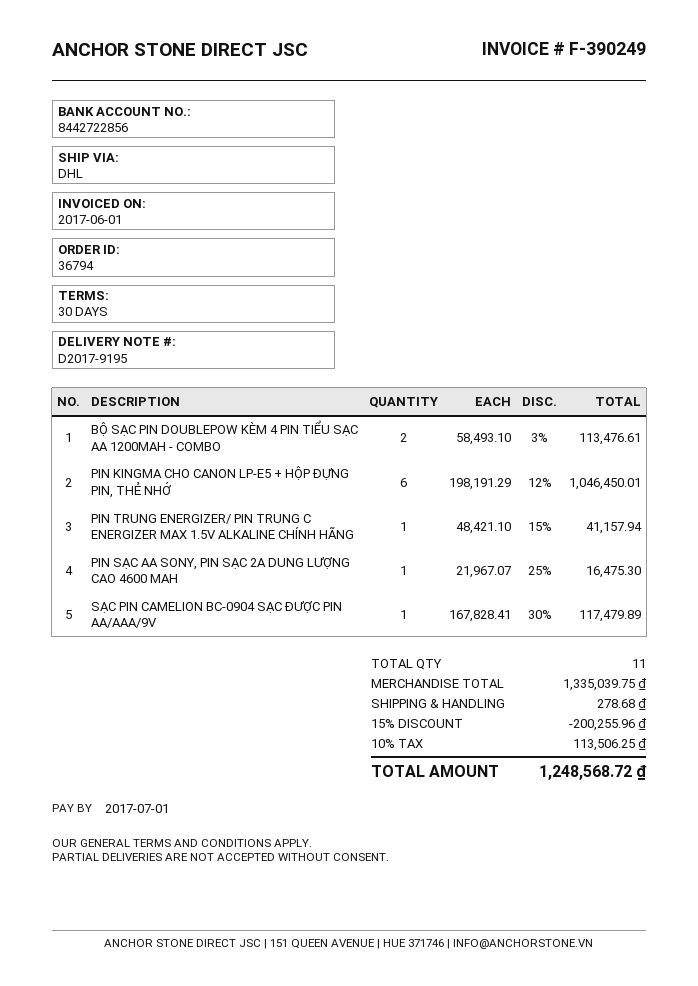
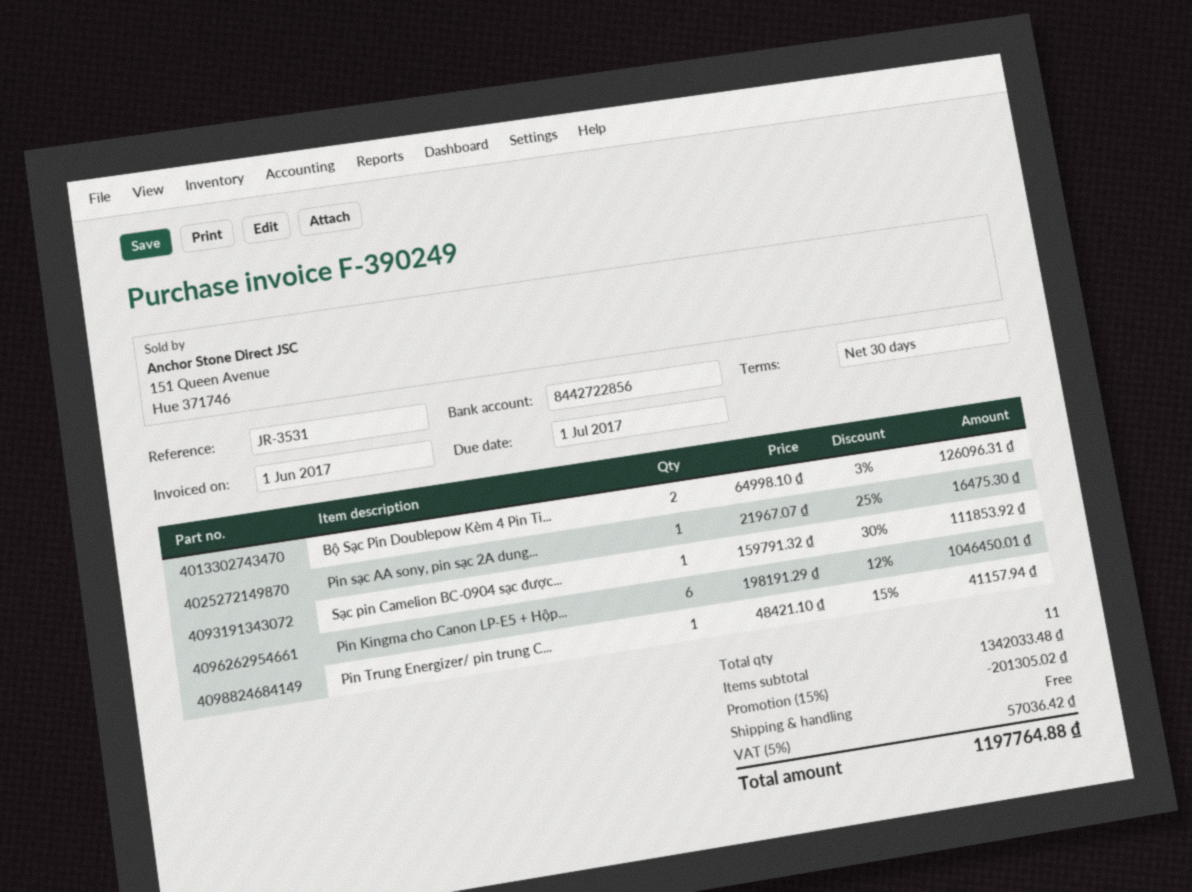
BỘ SẠC PIN DOUBLEPOW KÈM 4 PIN TIỂU SẠC AA 1200MAH - COMBO: 2 x 58493.10 - 3% = 113476.61 -> 2 x 64998.10 - 3% = 126096.31
SẠC PIN CAMELION BC-0904 SẠC ĐƯỢC PIN AA/AAA/9V: 1 x 167828.41 - 30% = 117479.89 -> 1 x 159791.32 - 30% = 111853.92
subtotal: 1335039.75 -> 1342033.48
discount: 15% = 200255.96 -> 15% = 201305.02
shipping: 278.68 -> 0.00
tax: 10% = 113506.25 -> 5% = 57036.42
total: 1248568.72 -> 1197764.88

